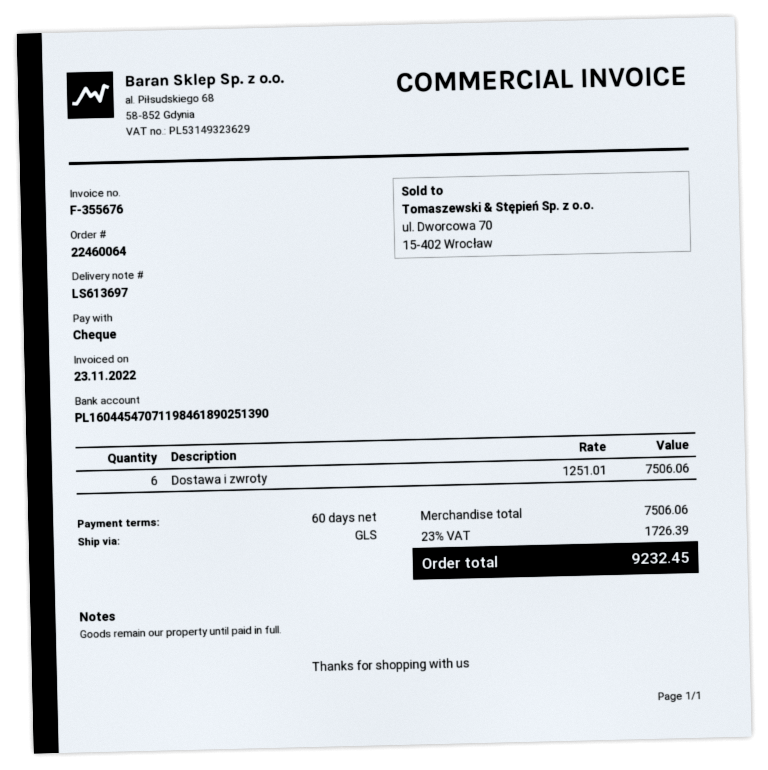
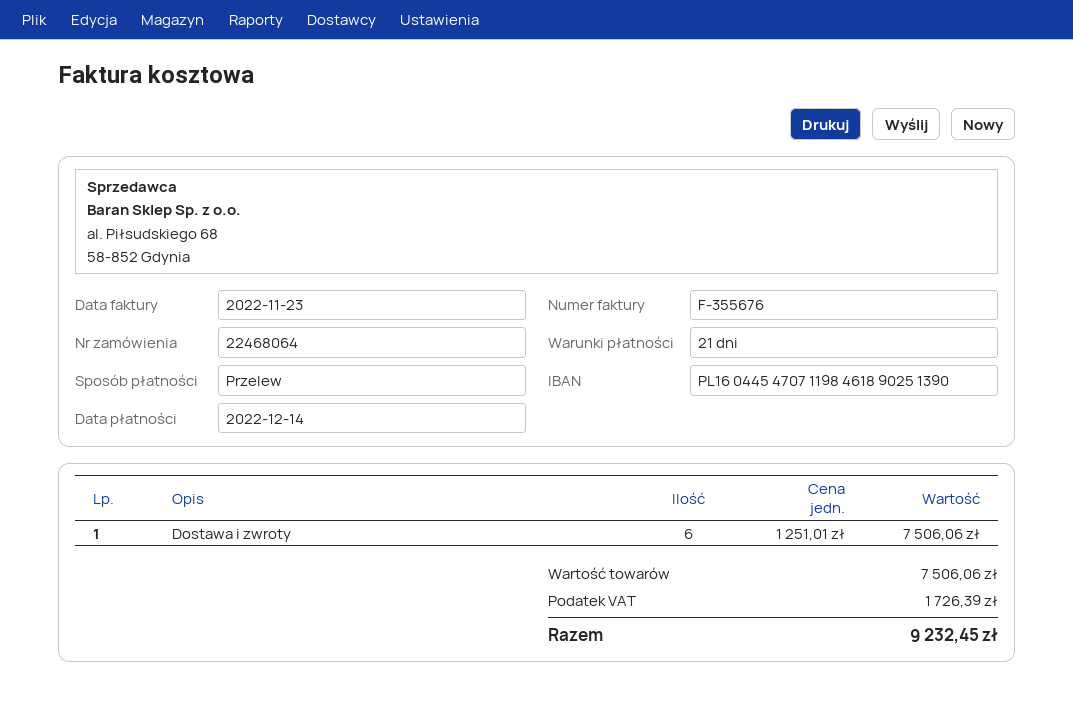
order number: 22460064 -> 22468064
payment terms: 60 days -> 21 days
payment method: cheque -> bank transfer

